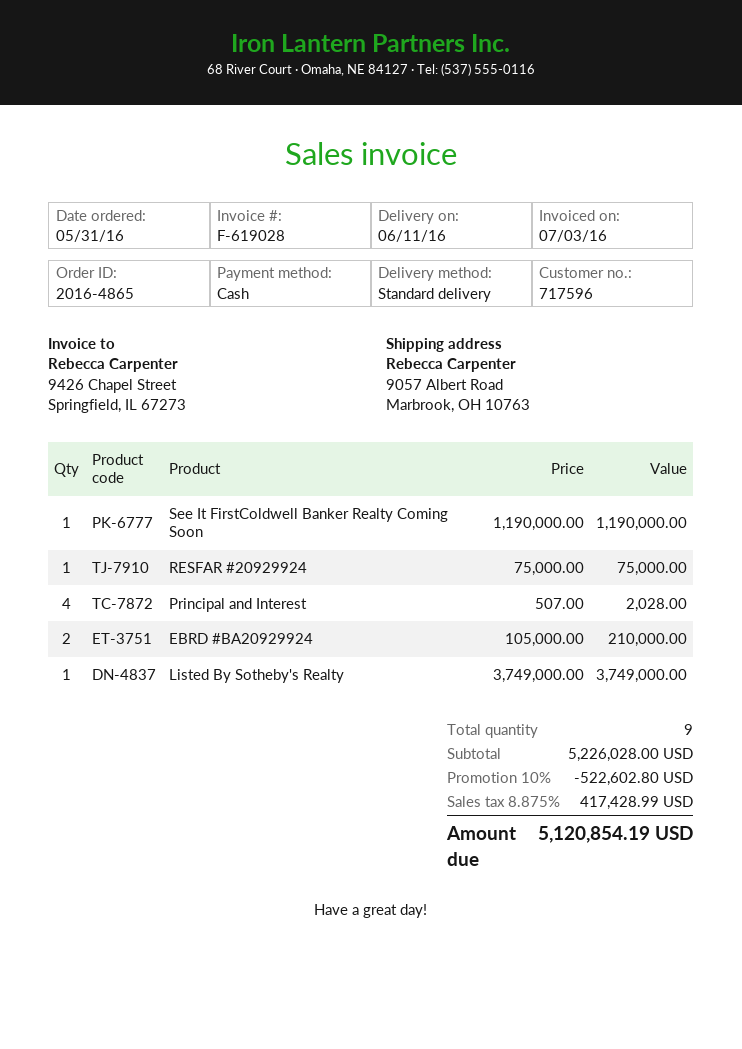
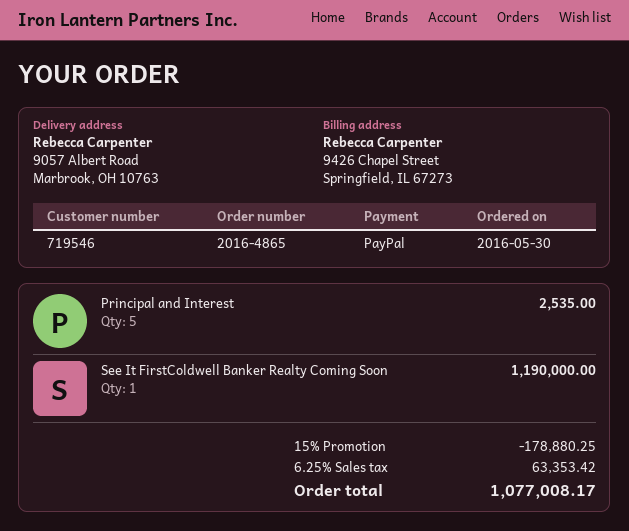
order date: 2016-05-31 -> 2016-05-30
customer number: 717596 -> 719546
payment method: cash -> PayPal
RESFAR #20929924: 1 for 75000.00 -> none
Principal and Interest: 4 for 2028.00 -> 5 for 2535.00
EBRD #BA20929924: 2 for 210000.00 -> none
Listed By Sotheby's Realty: 1 for 3749000.00 -> none
discount: 10% = 522602.80 -> 15% = 178880.25
tax: 8.875% = 417428.99 -> 6.25% = 63353.42
total: 5120854.19 -> 1077008.17

